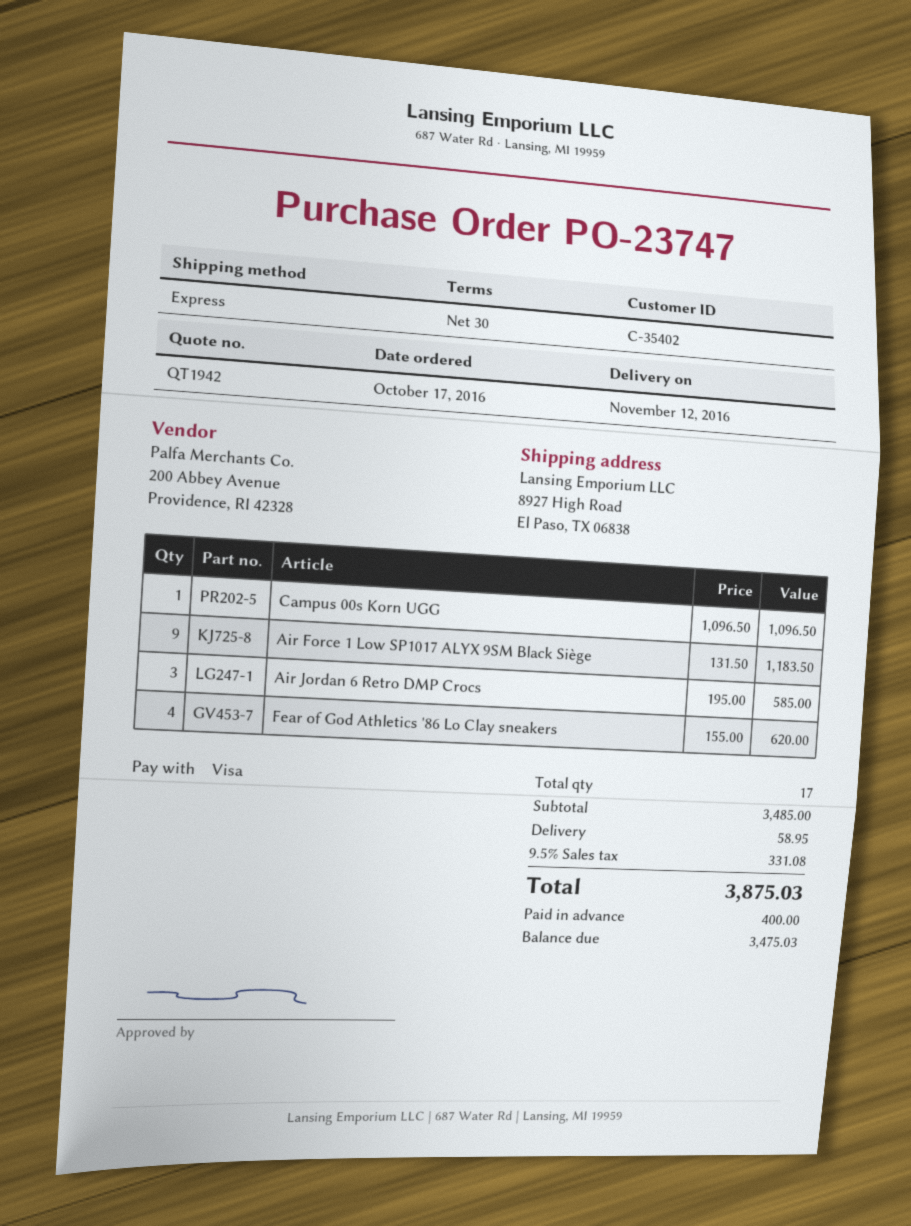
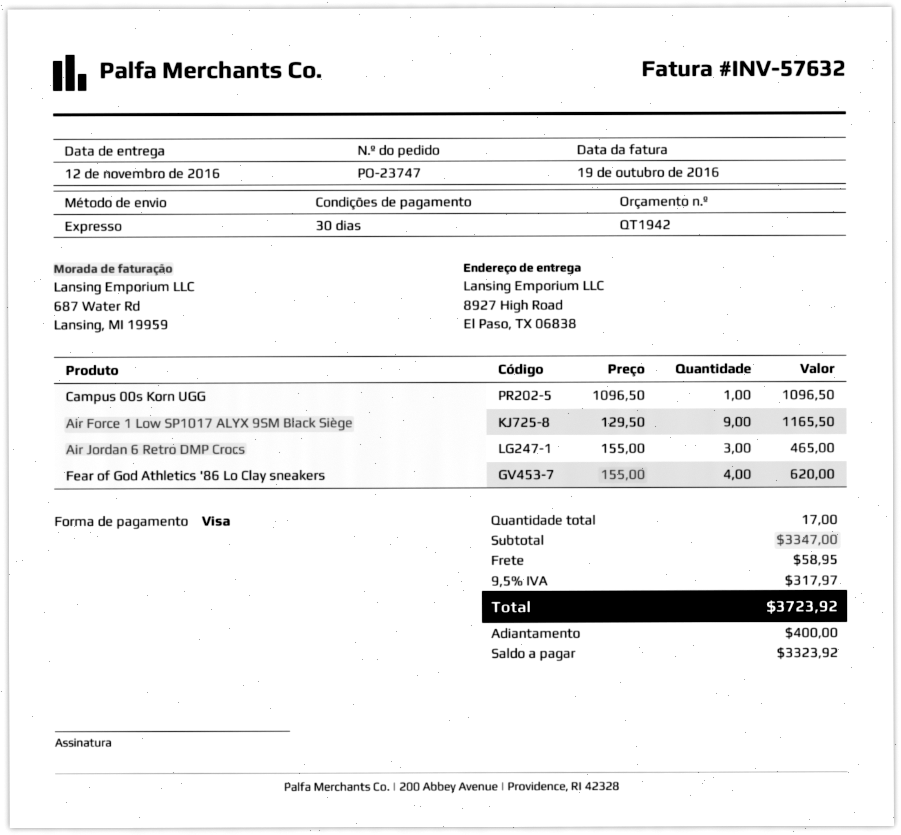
Air Force 1 Low SP1017 ALYX 9SM Black Siège: 9 x 131.50 = 1183.50 -> 9 x 129.50 = 1165.50
Air Jordan 6 Retro DMP Crocs: 3 x 195.00 = 585.00 -> 3 x 155.00 = 465.00
subtotal: 3485.00 -> 3347.00
tax: 9.5% = 331.08 -> 9.5% = 317.97
total: 3875.03 -> 3723.92
balance: 3475.03 -> 3323.92

